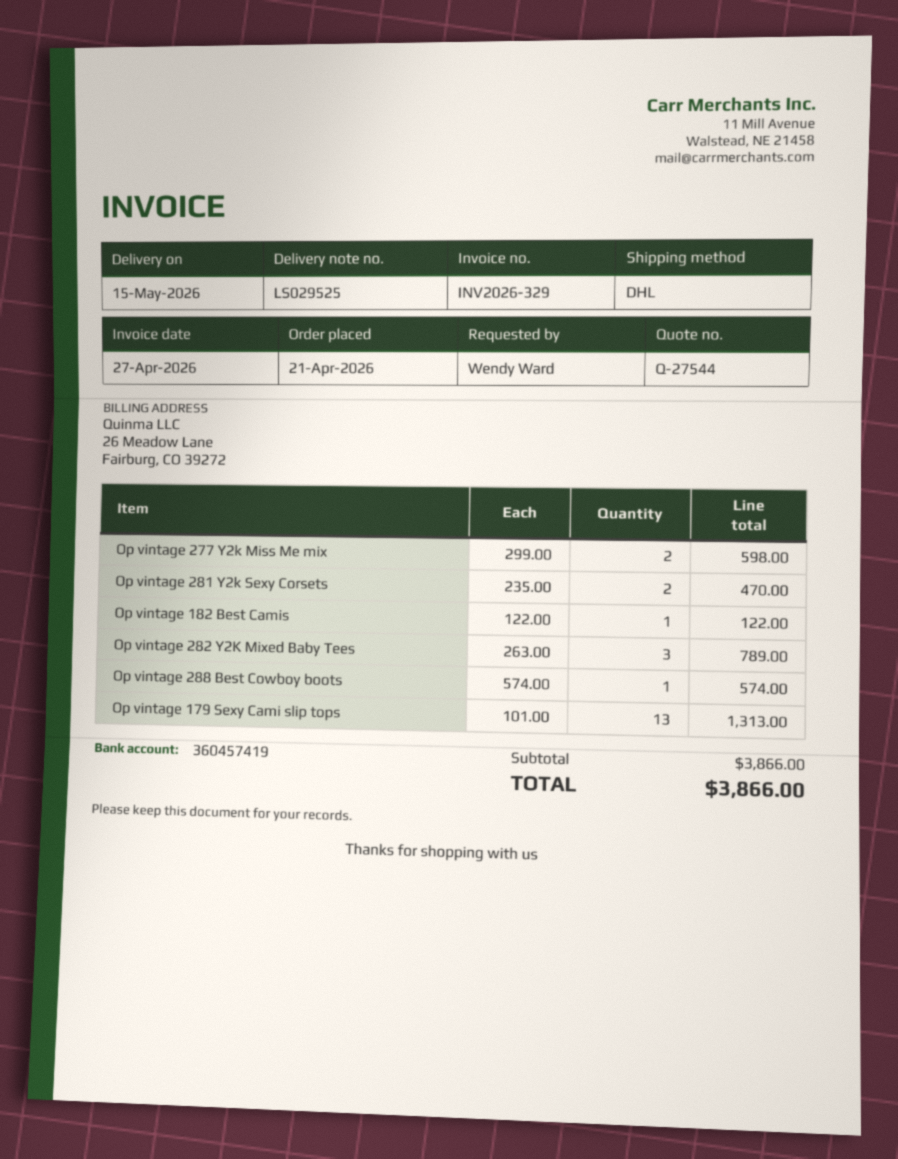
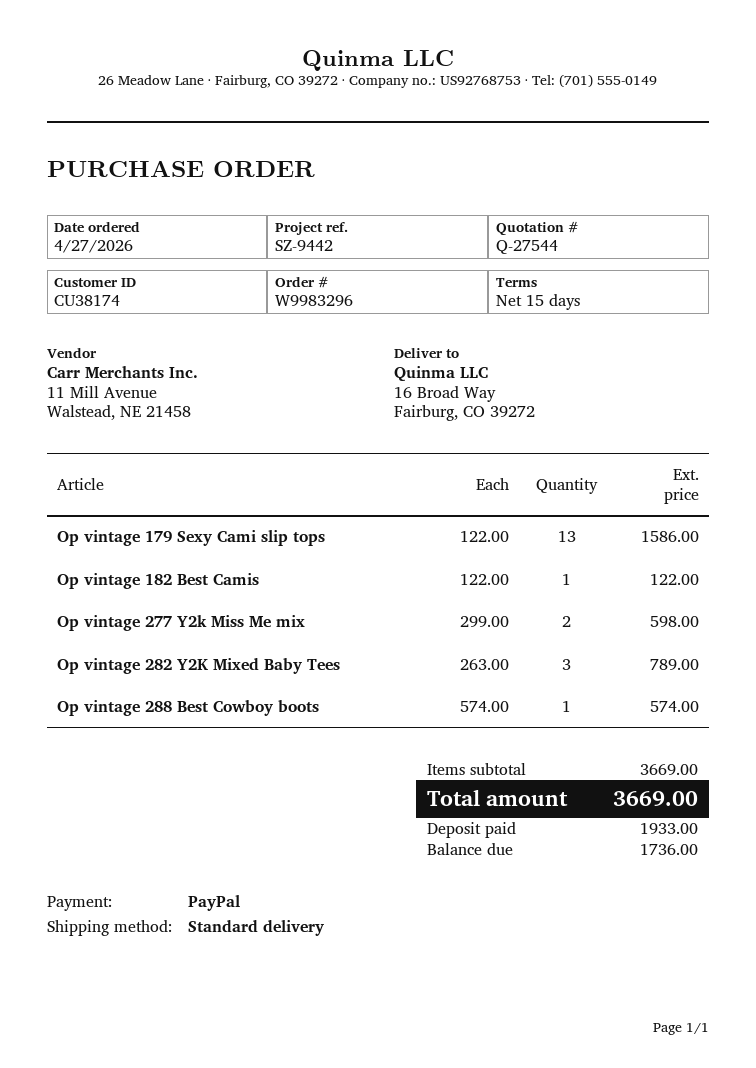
order date: 2026-04-21 -> 2026-04-27
shipping method: DHL -> standard
Op vintage 281 Y2k Sexy Corsets: 2 x 235.00 = 470.00 -> none
Op vintage 179 Sexy Cami slip tops: 13 x 101.00 = 1313.00 -> 13 x 122.00 = 1586.00
subtotal: 3866.00 -> 3669.00
total: 3866.00 -> 3669.00

